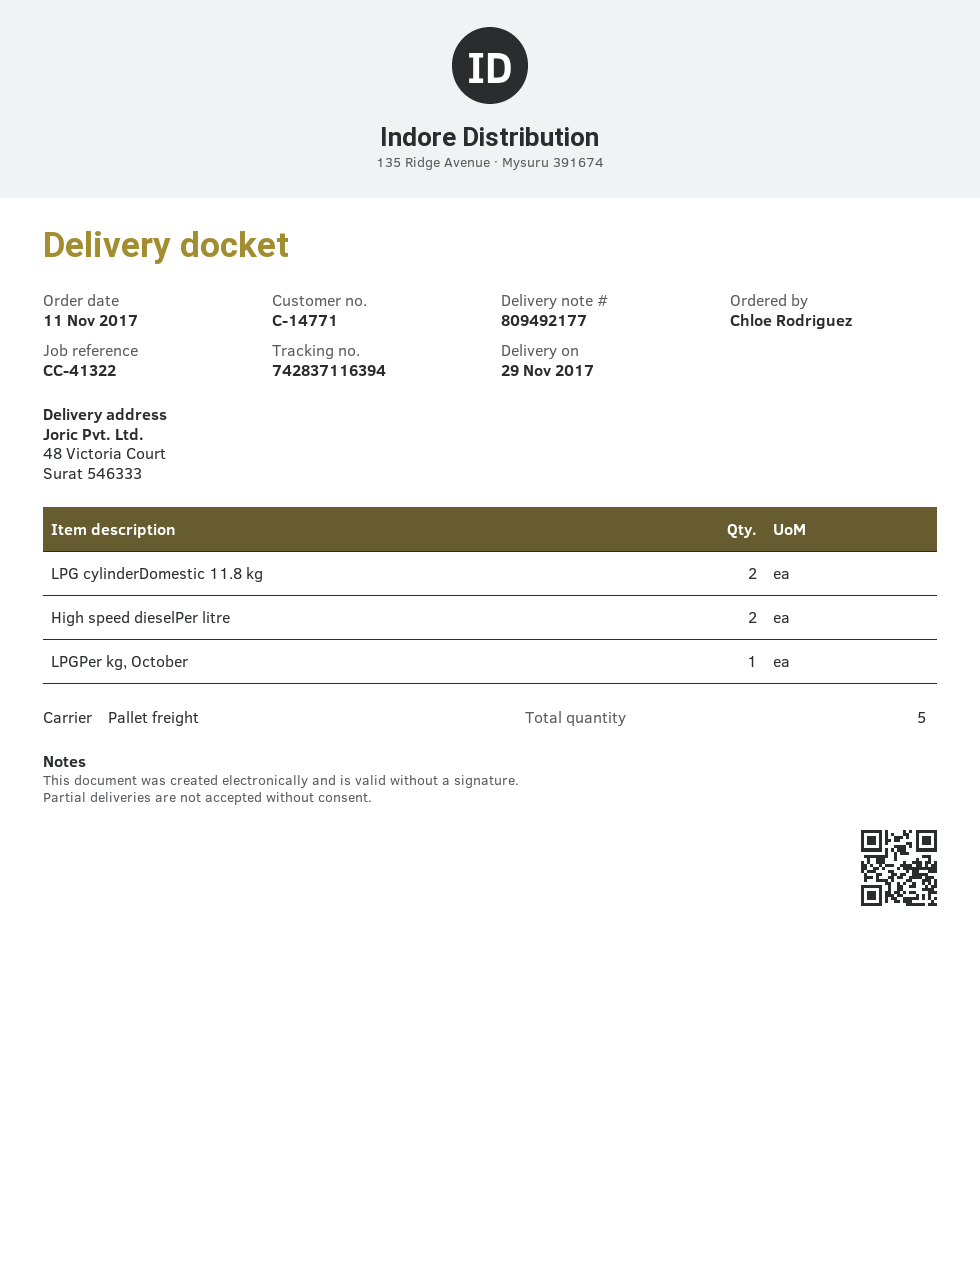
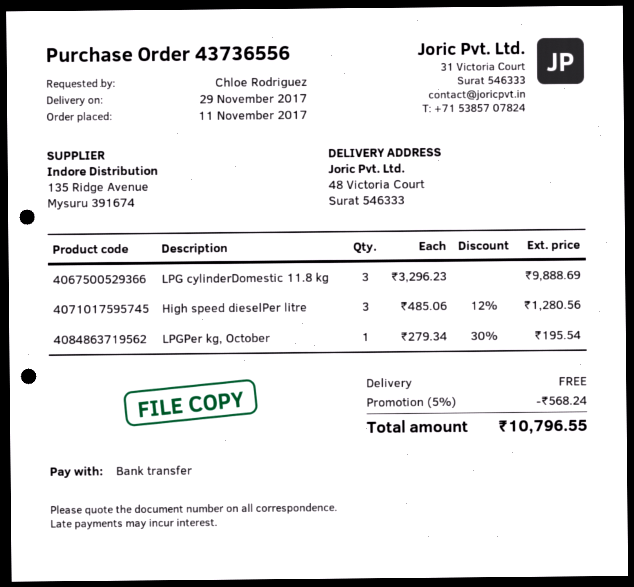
LPG cylinderDomestic 11.8 kg: 2 -> 3
High speed dieselPer litre: 2 -> 3

